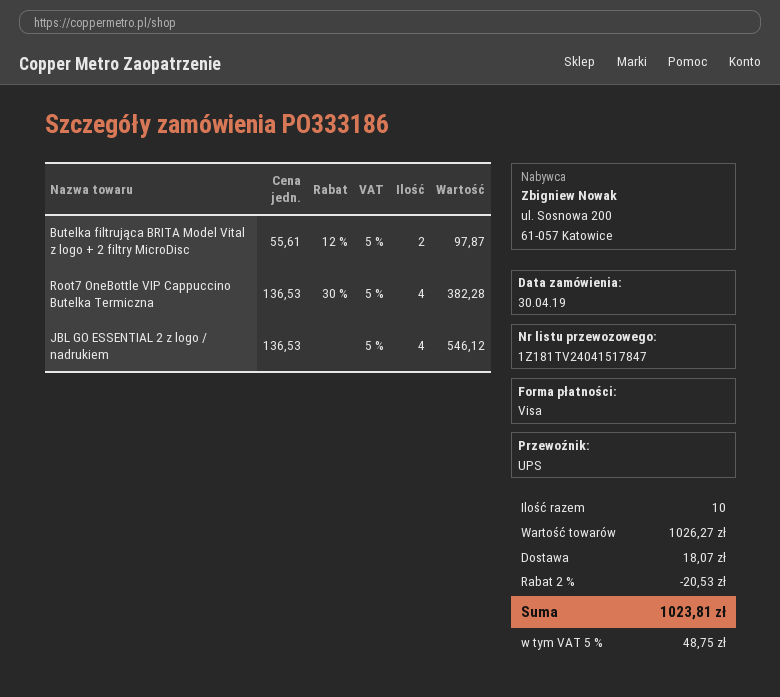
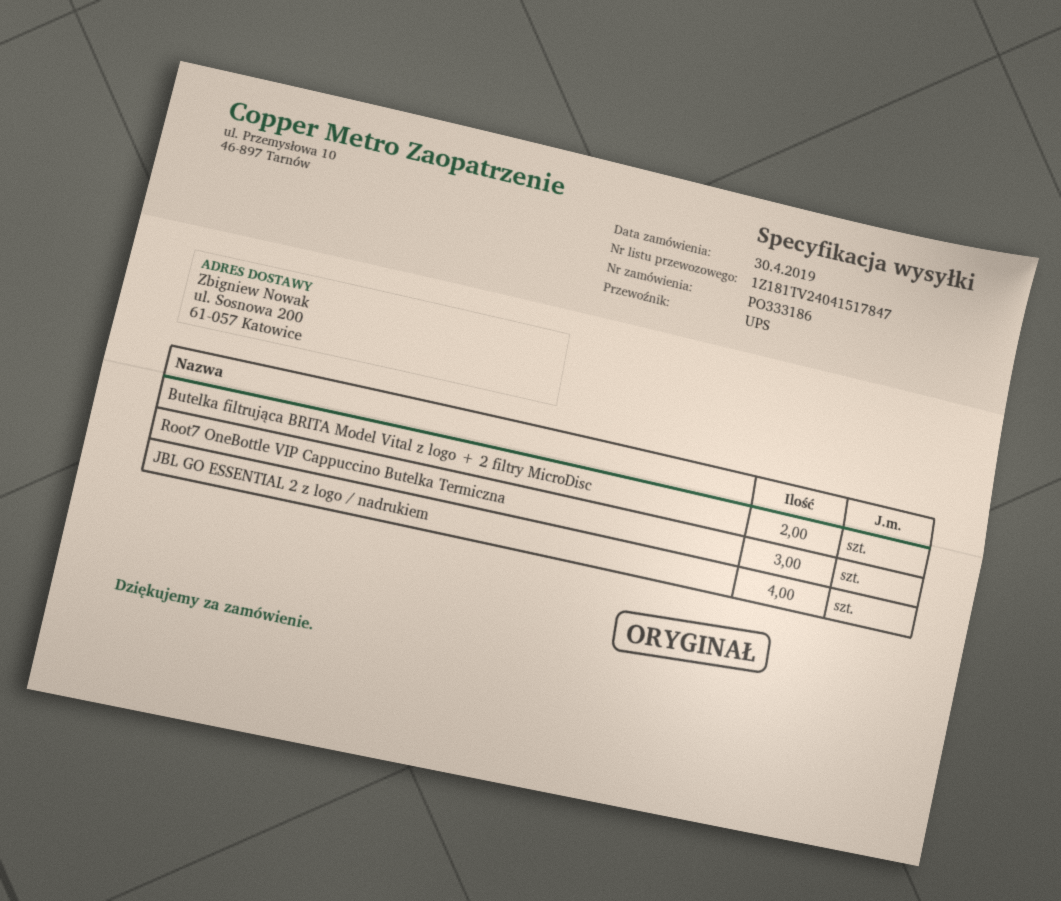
Root7 OneBottle VIP Cappuccino Butelka Termiczna: 4 -> 3

